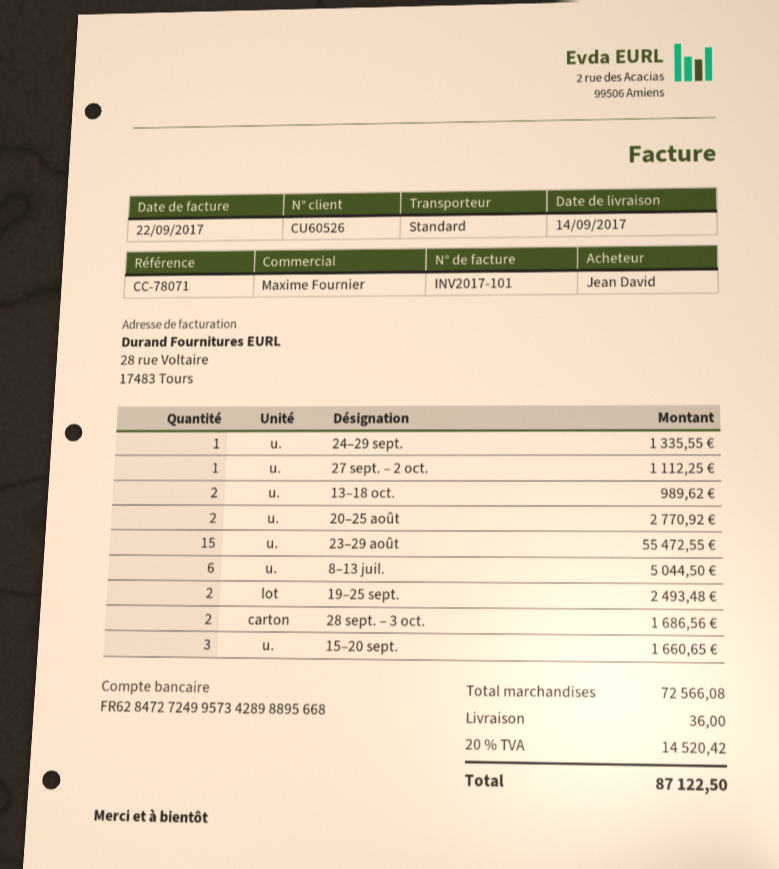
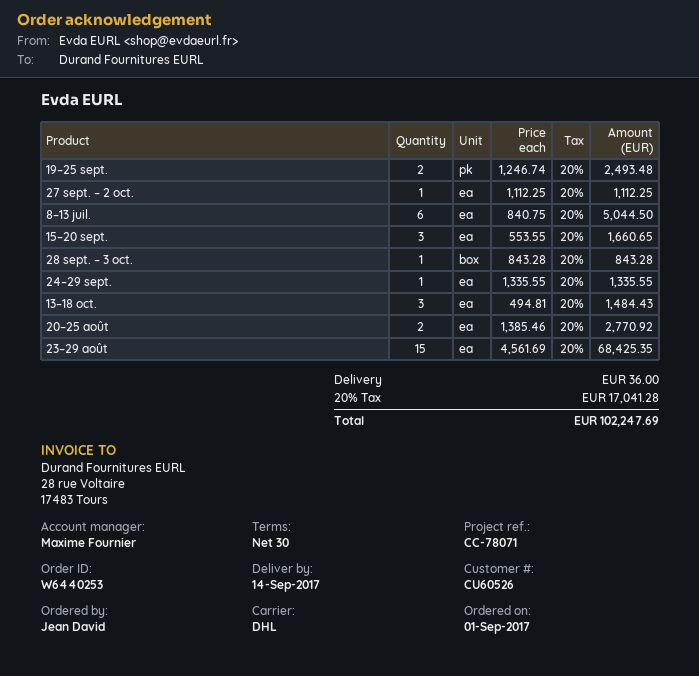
shipping method: standard -> DHL
13–18 oct.: 2 for 989.62 -> 3 for 1484.43
23–29 août: 15 for 55472.55 -> 15 for 68425.35
28 sept. – 3 oct.: 2 for 1686.56 -> 1 for 843.28
tax: 20% = 14520.42 -> 20% = 17041.28
total: 87122.50 -> 102247.69

